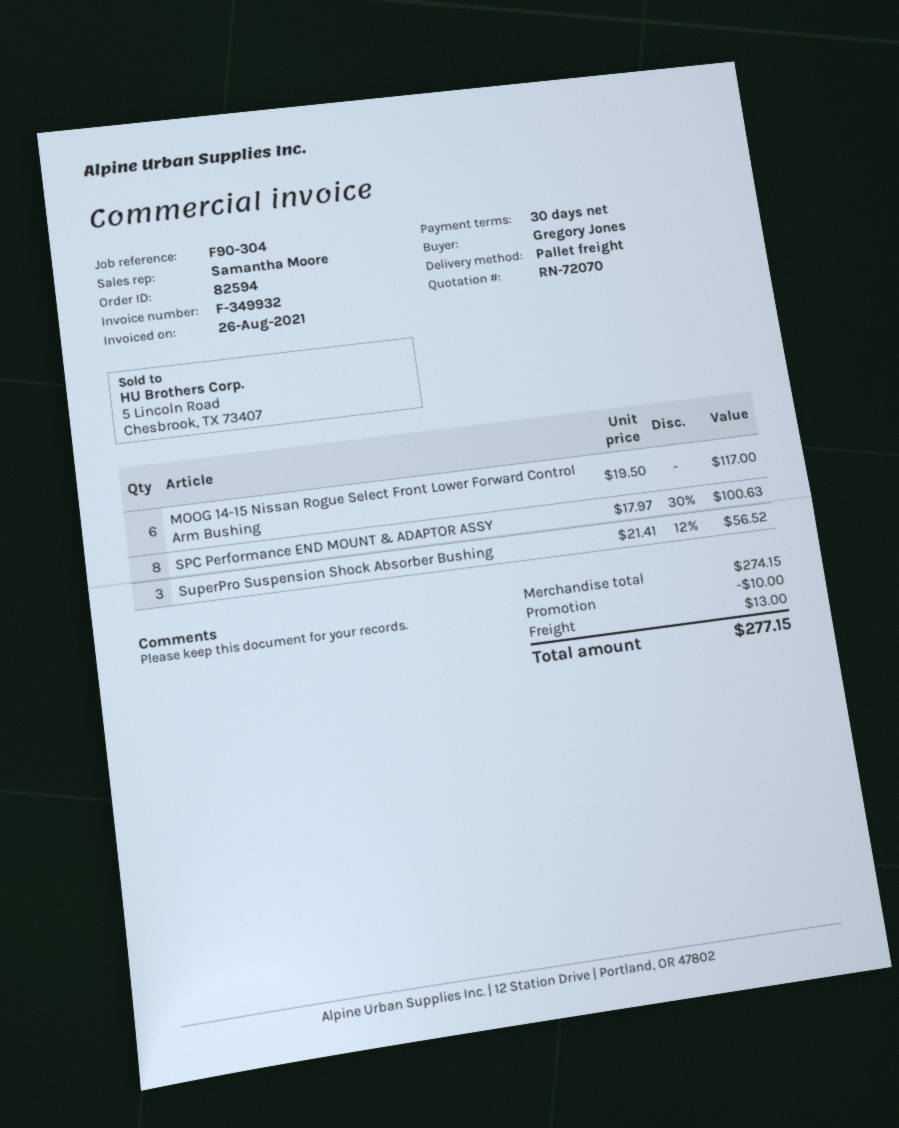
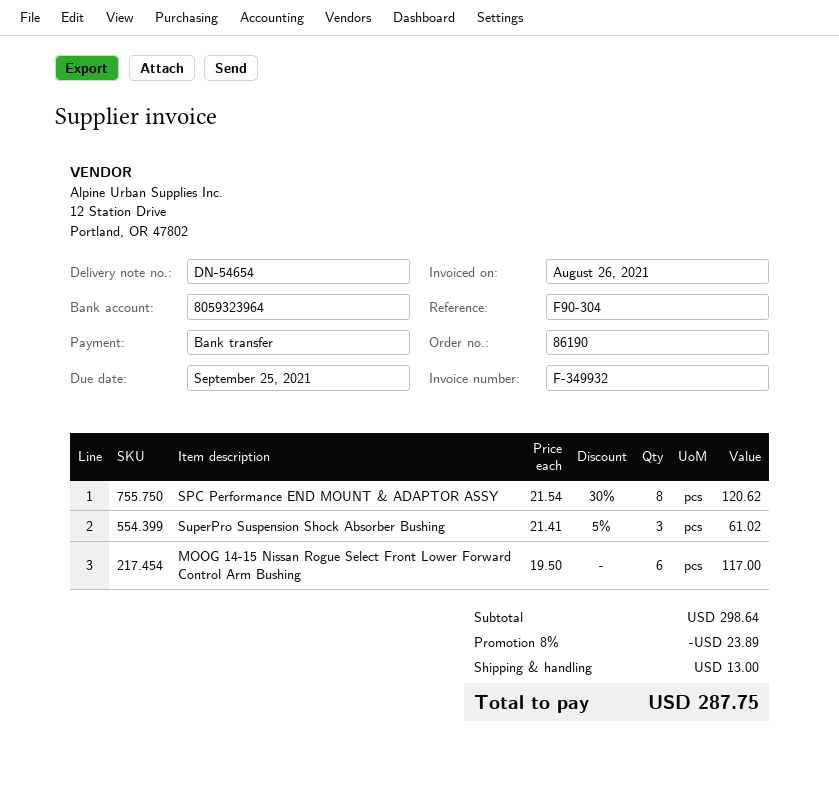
order number: 82594 -> 86190
SPC Performance END MOUNT & ADAPTOR ASSY: 8 x 17.97 - 30% = 100.63 -> 8 x 21.54 - 30% = 120.62
SuperPro Suspension Shock Absorber Bushing: 3 x 21.41 - 12% = 56.52 -> 3 x 21.41 - 5% = 61.02
subtotal: 274.15 -> 298.64
discount: 10.00 -> 23.89
total: 277.15 -> 287.75

